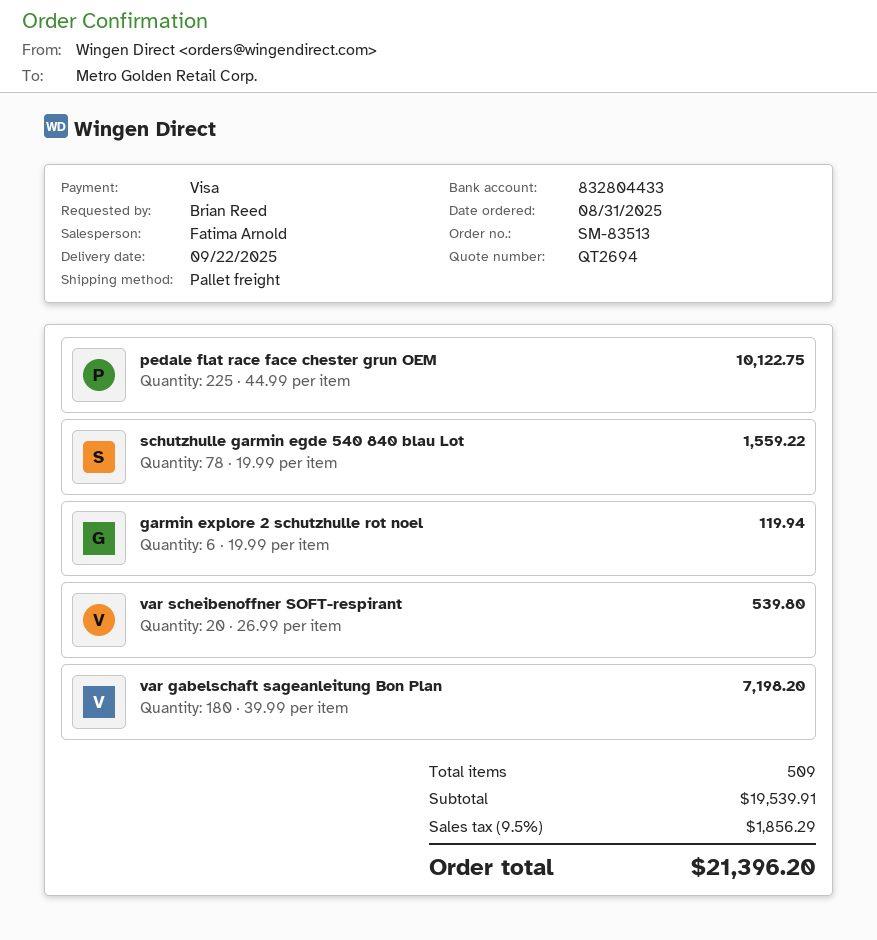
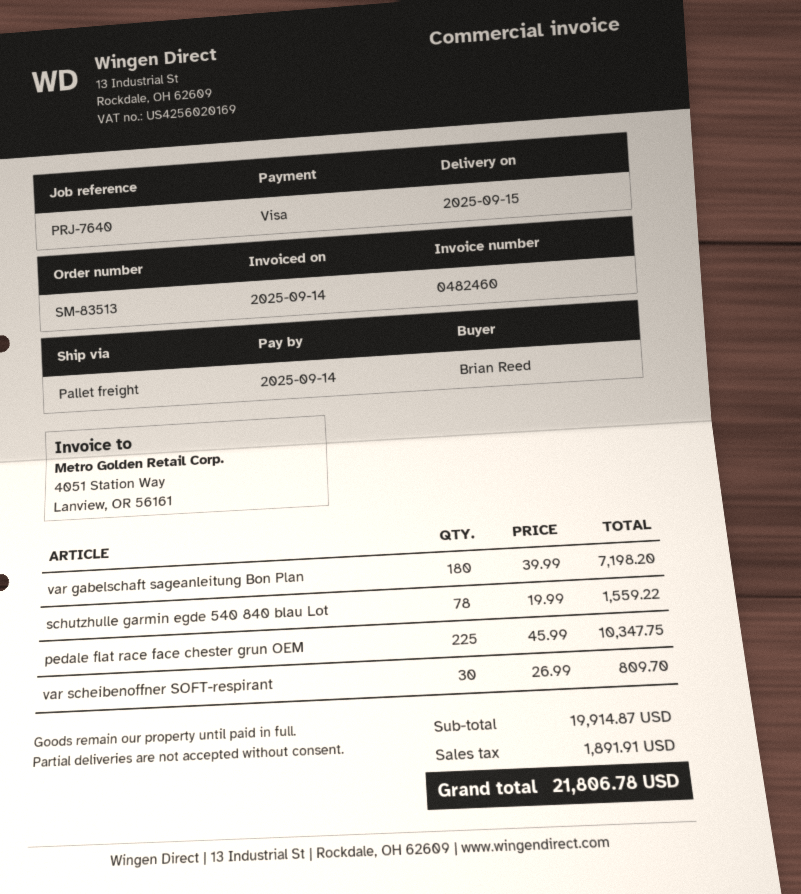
delivery date: 2025-09-22 -> 2025-09-15
pedale flat race face chester grun OEM: 225 x 44.99 = 10122.75 -> 225 x 45.99 = 10347.75
garmin explore 2 schutzhulle rot noel: 6 x 19.99 = 119.94 -> none
var scheibenoffner SOFT-respirant: 20 x 26.99 = 539.80 -> 30 x 26.99 = 809.70
subtotal: 19539.91 -> 19914.87
tax: 1856.29 -> 1891.91
total: 21396.20 -> 21806.78

